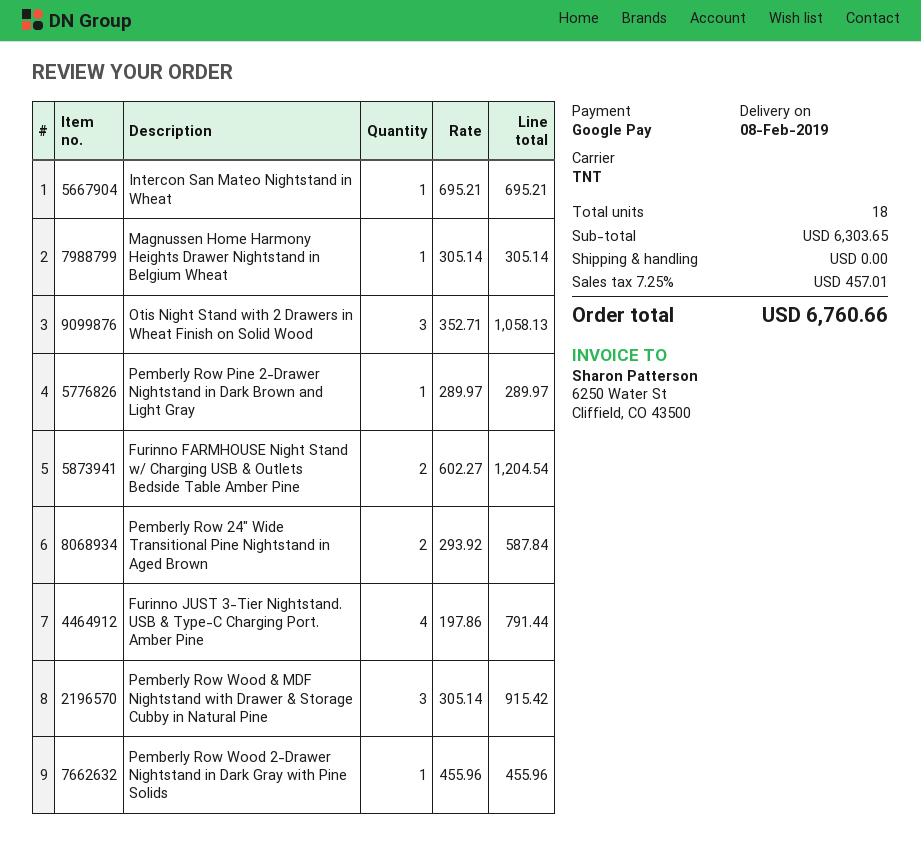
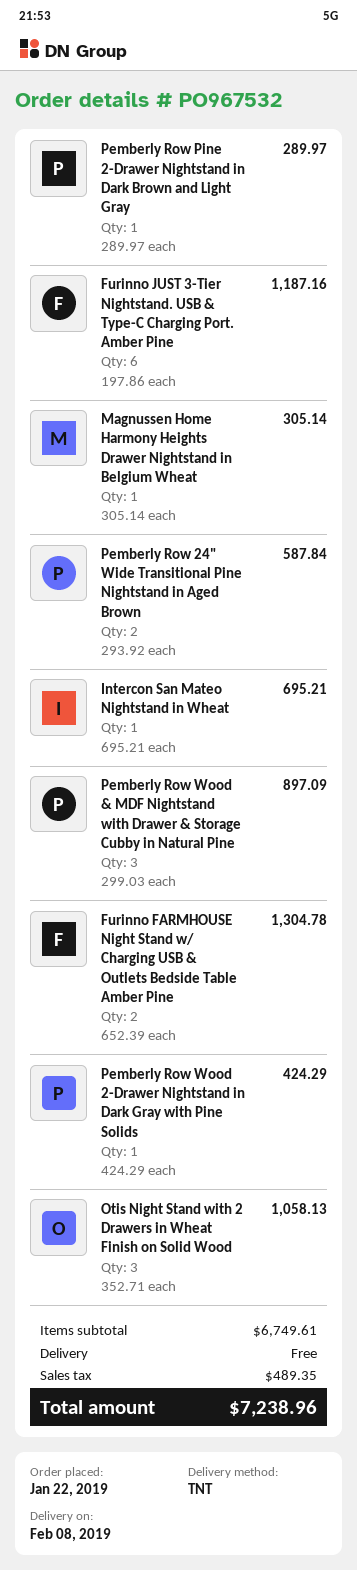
Furinno FARMHOUSE Night Stand w/ Charging USB & Outlets Bedside Table Amber Pine: 2 x 602.27 = 1204.54 -> 2 x 652.39 = 1304.78
Furinno JUST 3-Tier Nightstand. USB & Type-C Charging Port. Amber Pine: 4 x 197.86 = 791.44 -> 6 x 197.86 = 1187.16
Pemberly Row Wood & MDF Nightstand with Drawer & Storage Cubby in Natural Pine: 3 x 305.14 = 915.42 -> 3 x 299.03 = 897.09
Pemberly Row Wood 2-Drawer Nightstand in Dark Gray with Pine Solids: 1 x 455.96 = 455.96 -> 1 x 424.29 = 424.29
subtotal: 6303.65 -> 6749.61
tax: 457.01 -> 489.35
total: 6760.66 -> 7238.96

